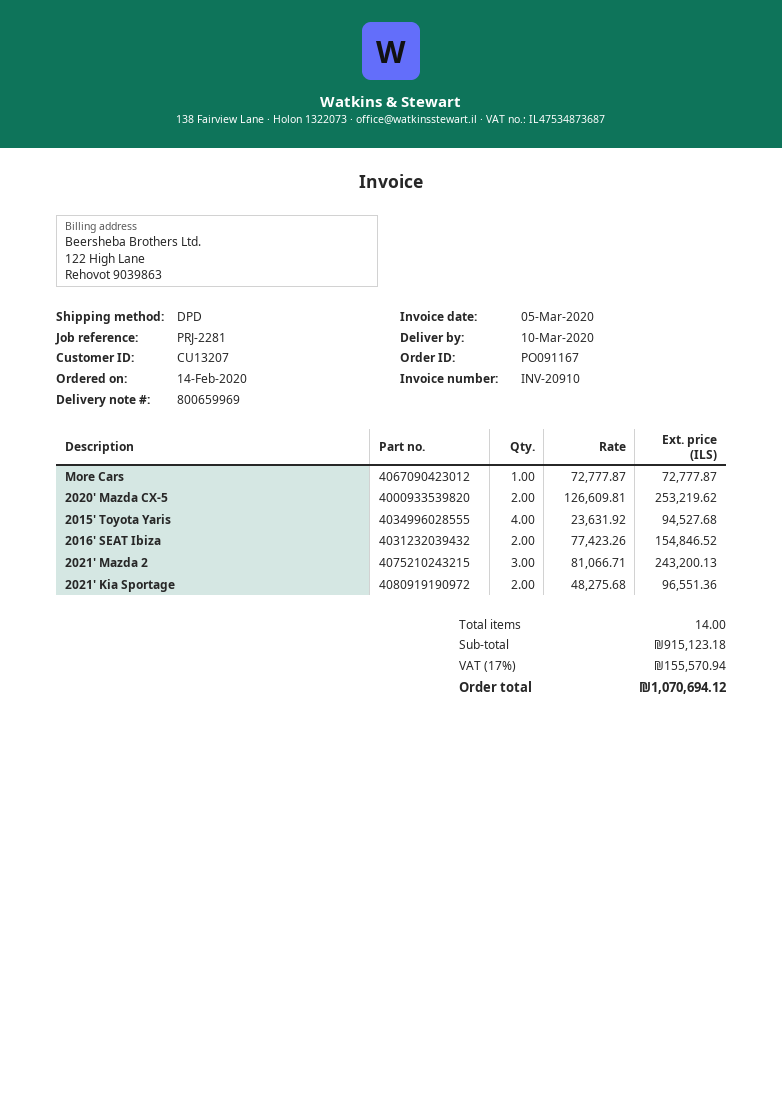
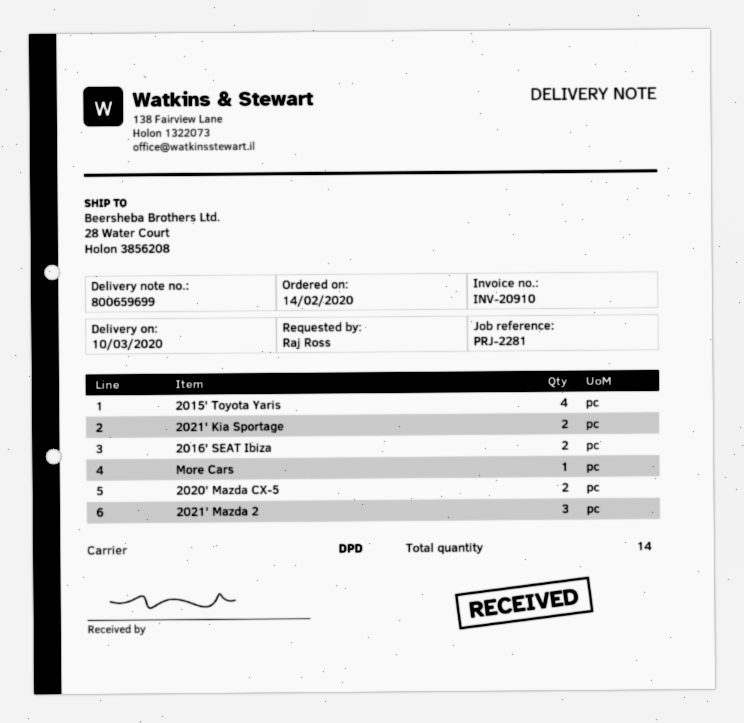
delivery note number: 800659969 -> 800659699

